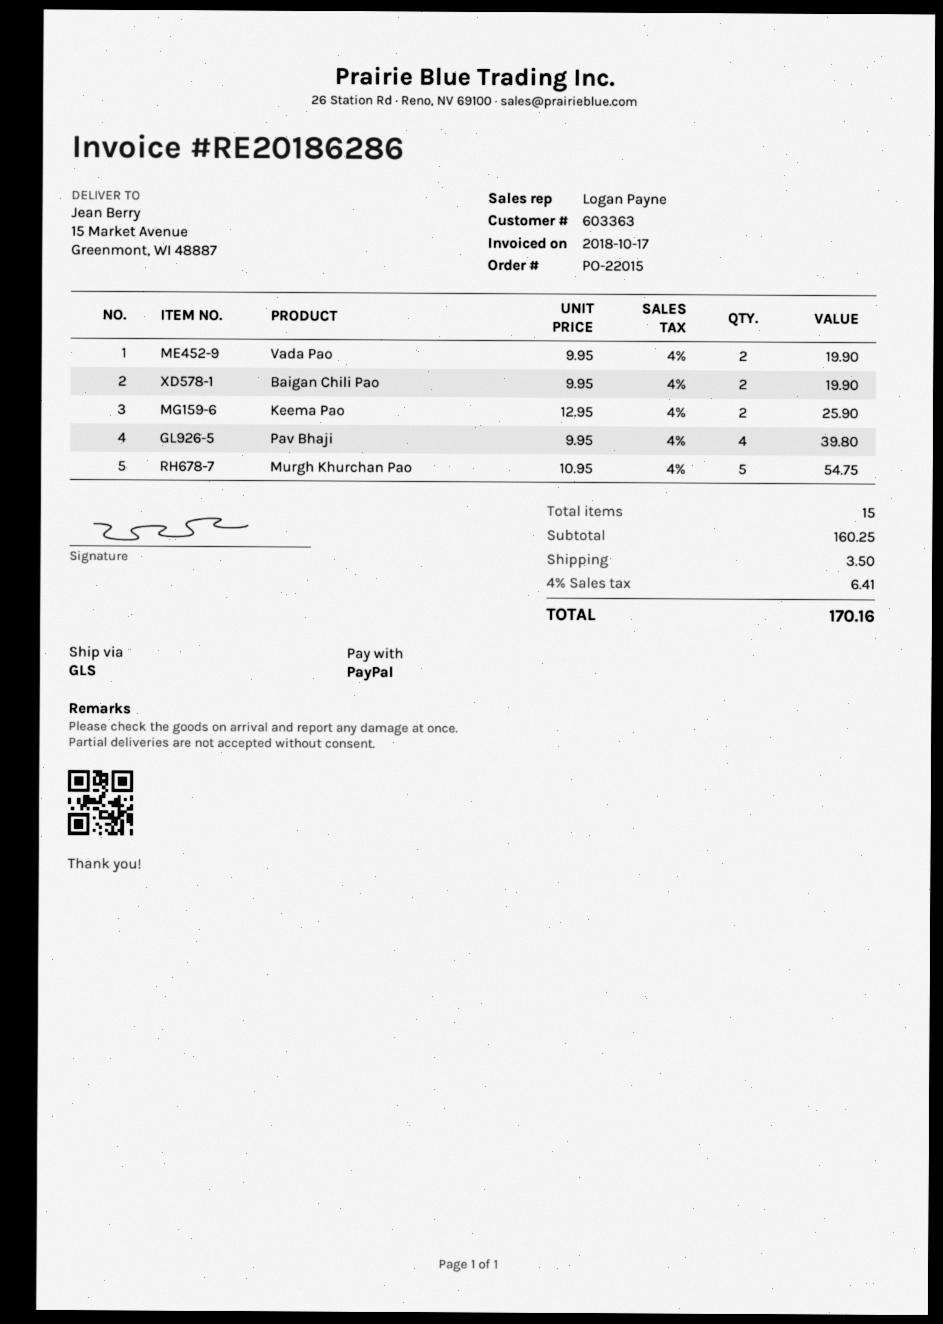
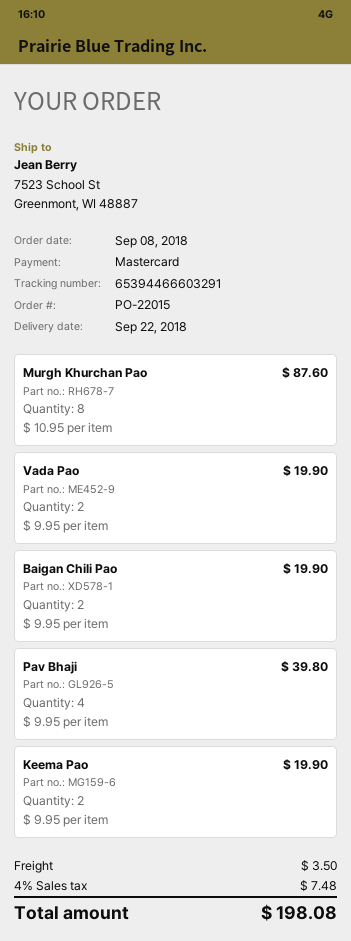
payment method: PayPal -> Mastercard
ship to: 15 Market Avenue, Greenmont, WI 48887 -> 7523 School St, Greenmont, WI 48887
Keema Pao: 2 x 12.95 = 25.90 -> 2 x 9.95 = 19.90
Murgh Khurchan Pao: 5 x 10.95 = 54.75 -> 8 x 10.95 = 87.60
tax: 4% = 6.41 -> 4% = 7.48
total: 170.16 -> 198.08

